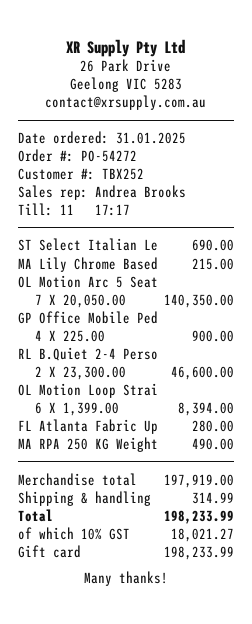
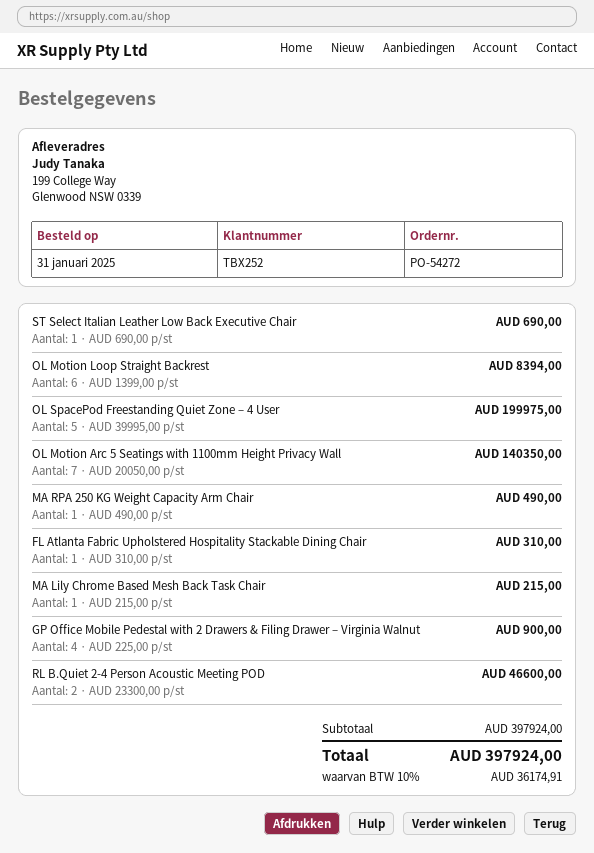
FL Atlanta Fabric Up: 1 x 280.00 = 280.00 -> 1 x 310.00 = 310.00
OL SpacePod Freestanding Quiet Zone – 4 User: none -> 5 x 39995.00 = 199975.00
subtotal: 197919.00 -> 397924.00
shipping: 314.99 -> none
tax: 10% = 18021.27 -> 10% = 36174.91
total: 198233.99 -> 397924.00

